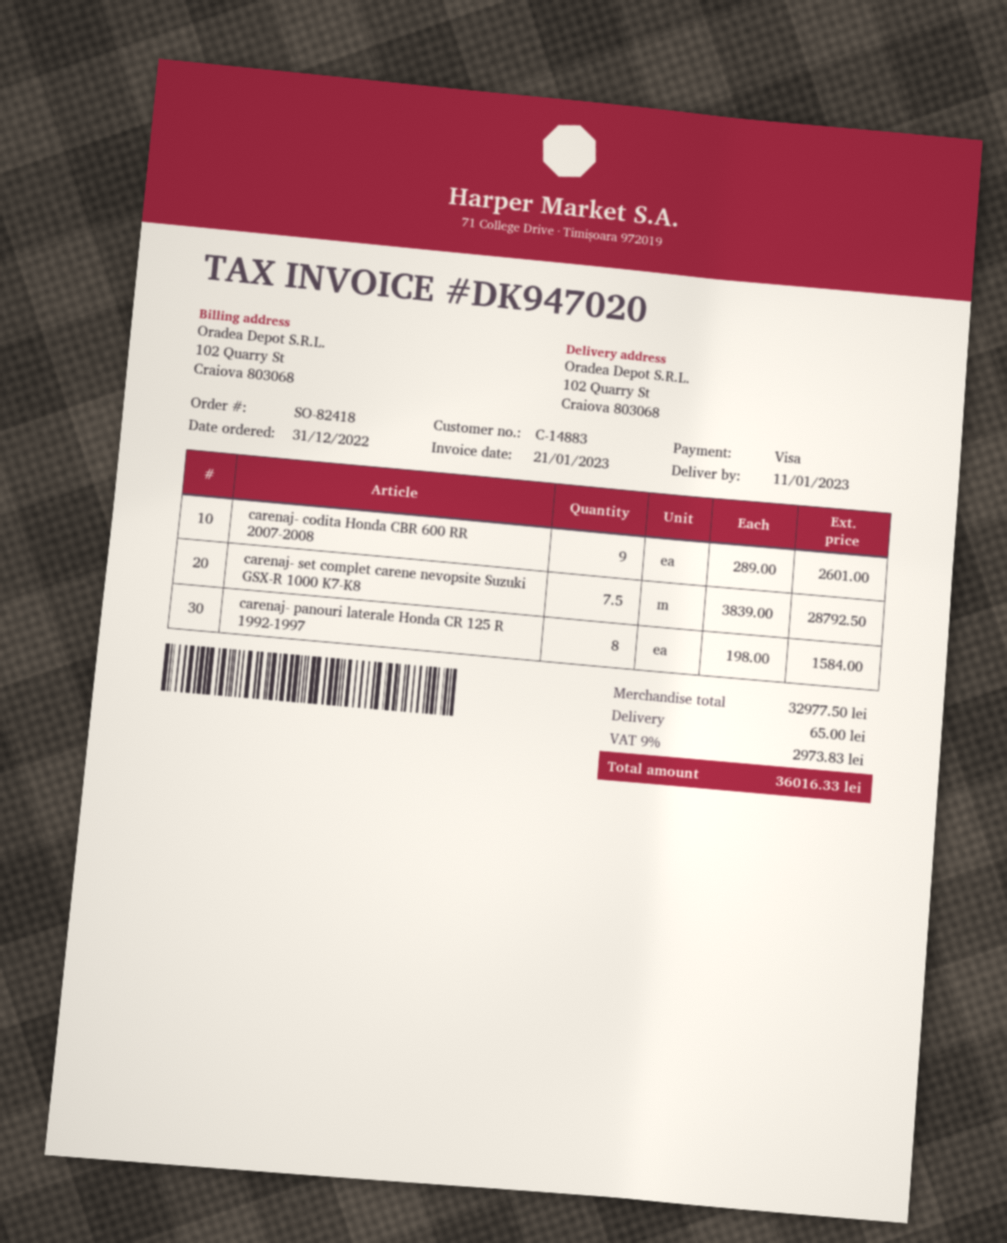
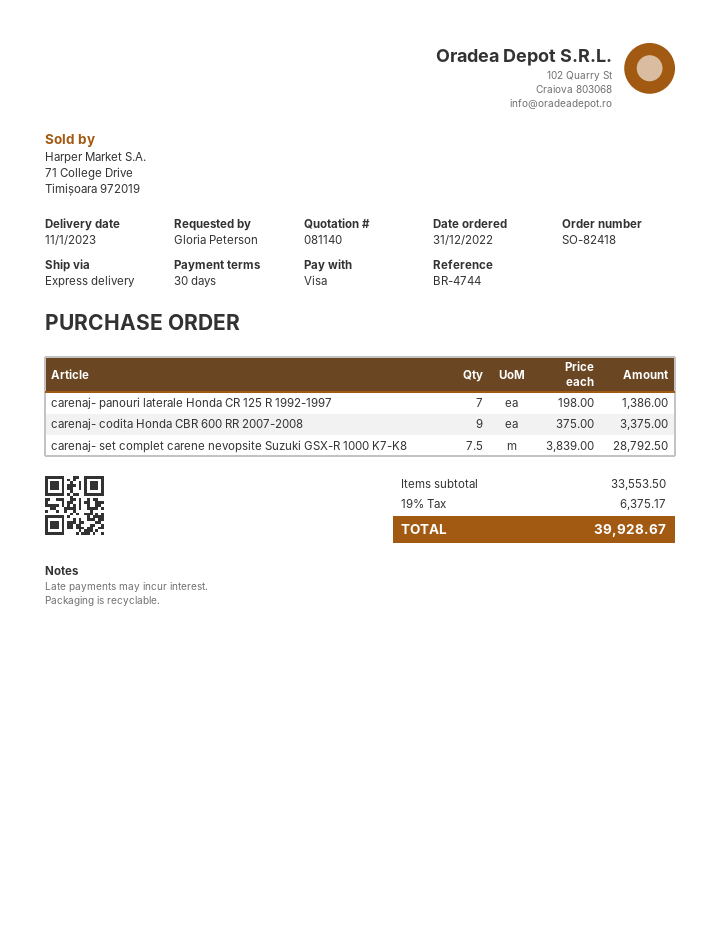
carenaj- codita Honda CBR 600 RR 2007-2008: 9 x 289.00 = 2601.00 -> 9 x 375.00 = 3375.00
carenaj- panouri laterale Honda CR 125 R 1992-1997: 8 x 198.00 = 1584.00 -> 7 x 198.00 = 1386.00
subtotal: 32977.50 -> 33553.50
shipping: 65.00 -> none
tax: 9% = 2973.83 -> 19% = 6375.17
total: 36016.33 -> 39928.67

